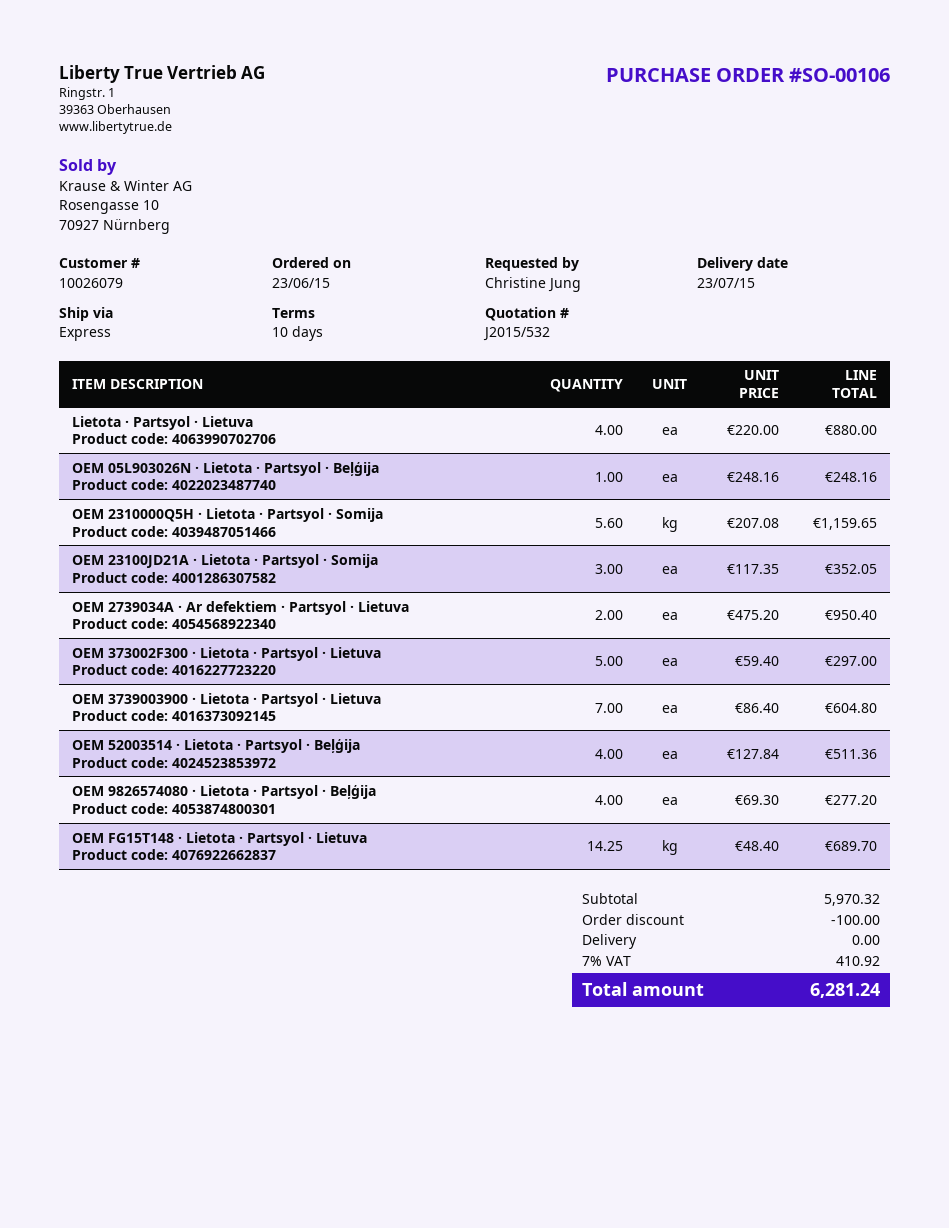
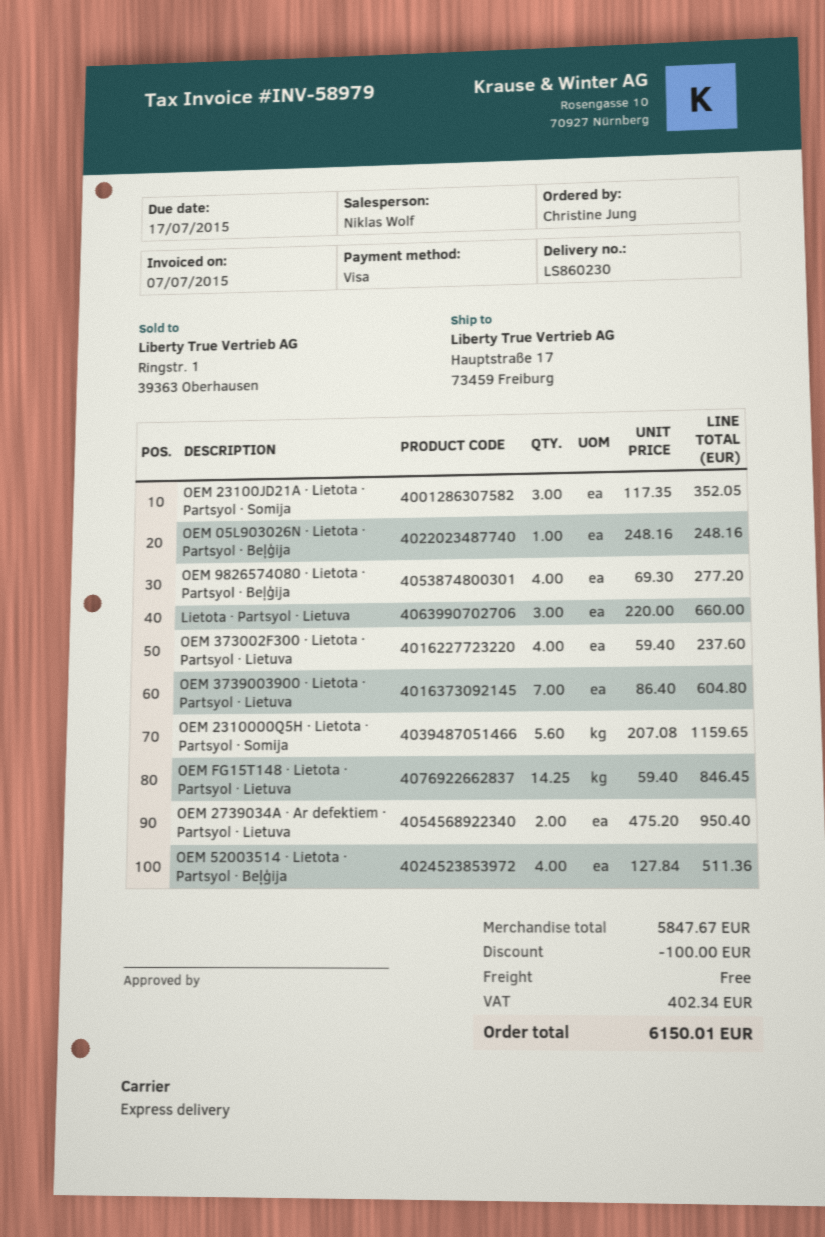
Lietota · Partsyol · Lietuva: 4 x 220.00 = 880.00 -> 3 x 220.00 = 660.00
OEM 373002F300 · Lietota · Partsyol · Lietuva: 5 x 59.40 = 297.00 -> 4 x 59.40 = 237.60
OEM FG15T148 · Lietota · Partsyol · Lietuva: 14.25 x 48.40 = 689.70 -> 14.25 x 59.40 = 846.45
subtotal: 5970.32 -> 5847.67
tax: 410.92 -> 402.34
total: 6281.24 -> 6150.01

